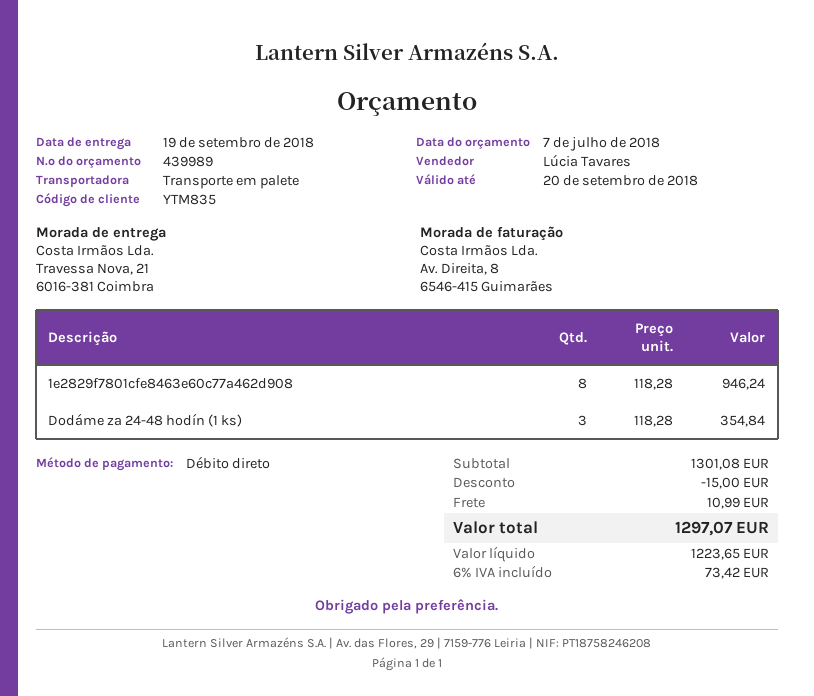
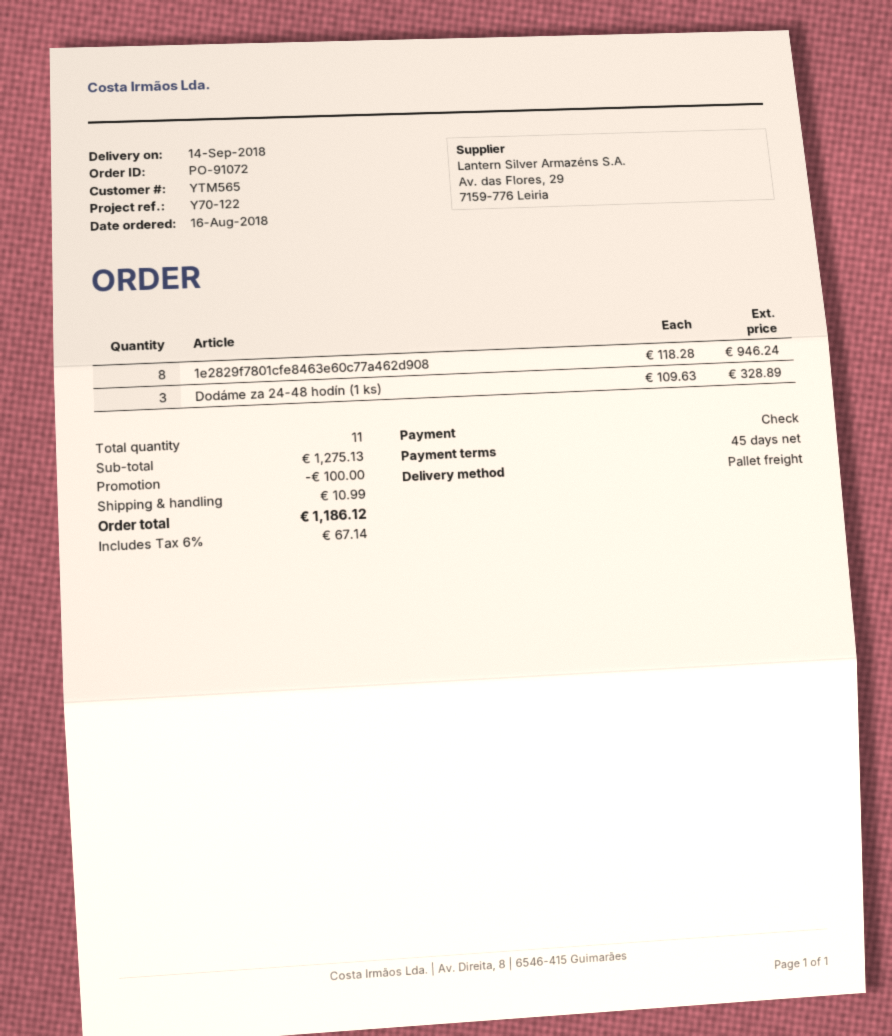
delivery date: 2018-09-19 -> 2018-09-14
customer number: YTM835 -> YTM565
payment method: direct debit -> cheque
Dodáme za 24-48 hodín (1 ks): 3 x 118.28 = 354.84 -> 3 x 109.63 = 328.89
subtotal: 1301.08 -> 1275.13
discount: 15.00 -> 100.00
tax: 6% = 73.42 -> 6% = 67.14
total: 1297.07 -> 1186.12

